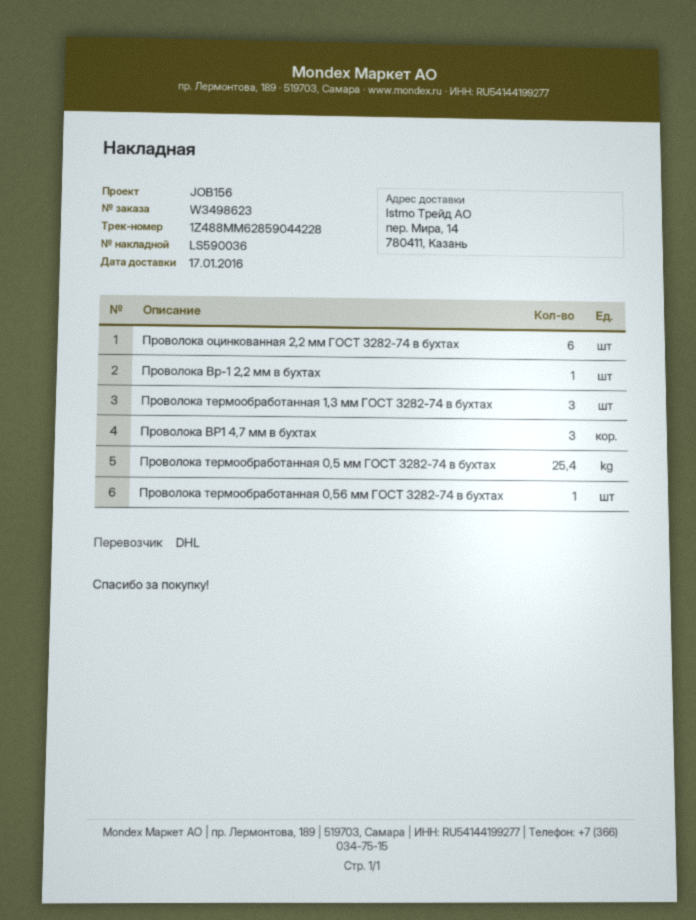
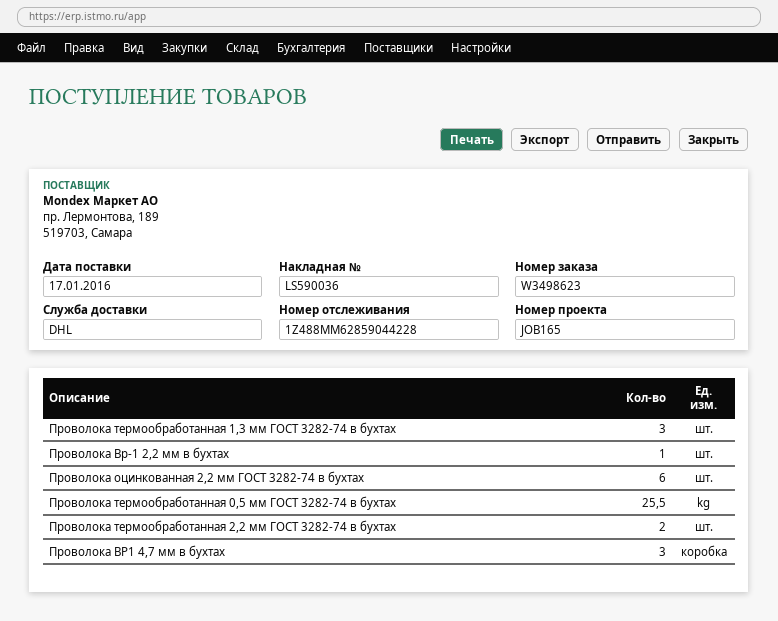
reference: JOB156 -> JOB165
Проволока термообработанная 0,5 мм ГОСТ 3282-74 в бухтах: 25.4 -> 25.5
Проволока термообработанная 0,56 мм ГОСТ 3282-74 в бухтах: 1 -> none
Проволока термообработанная 2,2 мм ГОСТ 3282-74 в бухтах: none -> 2

